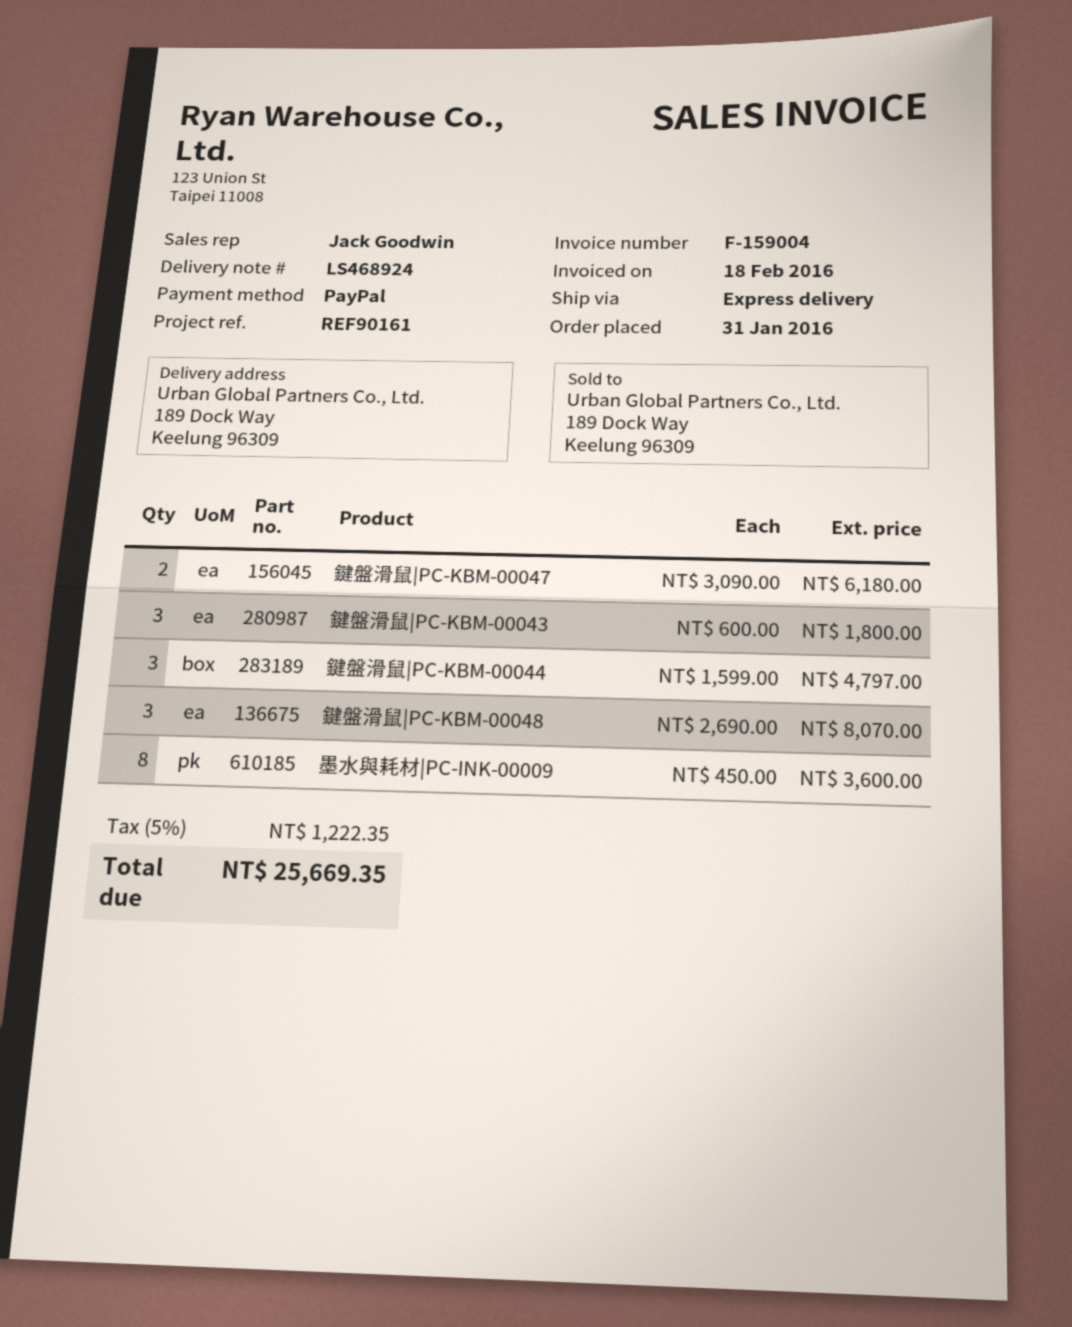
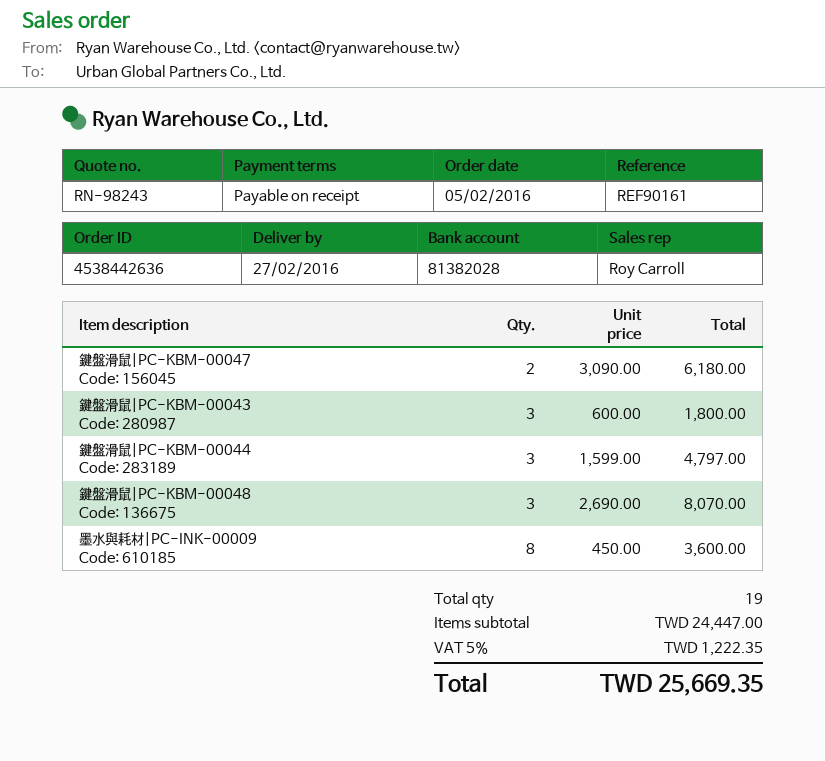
order date: 2016-01-31 -> 2016-02-05
sales rep: Jack Goodwin -> Roy Carroll

